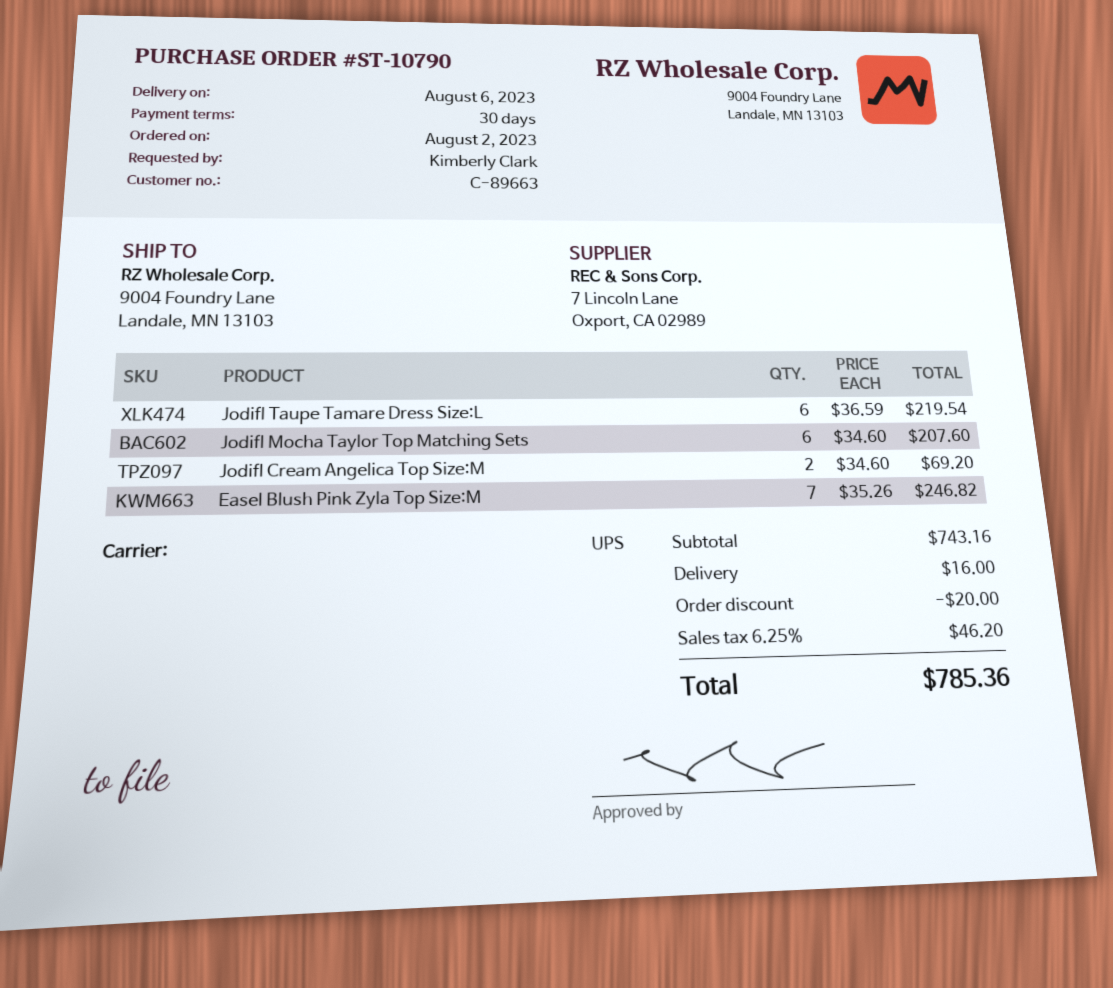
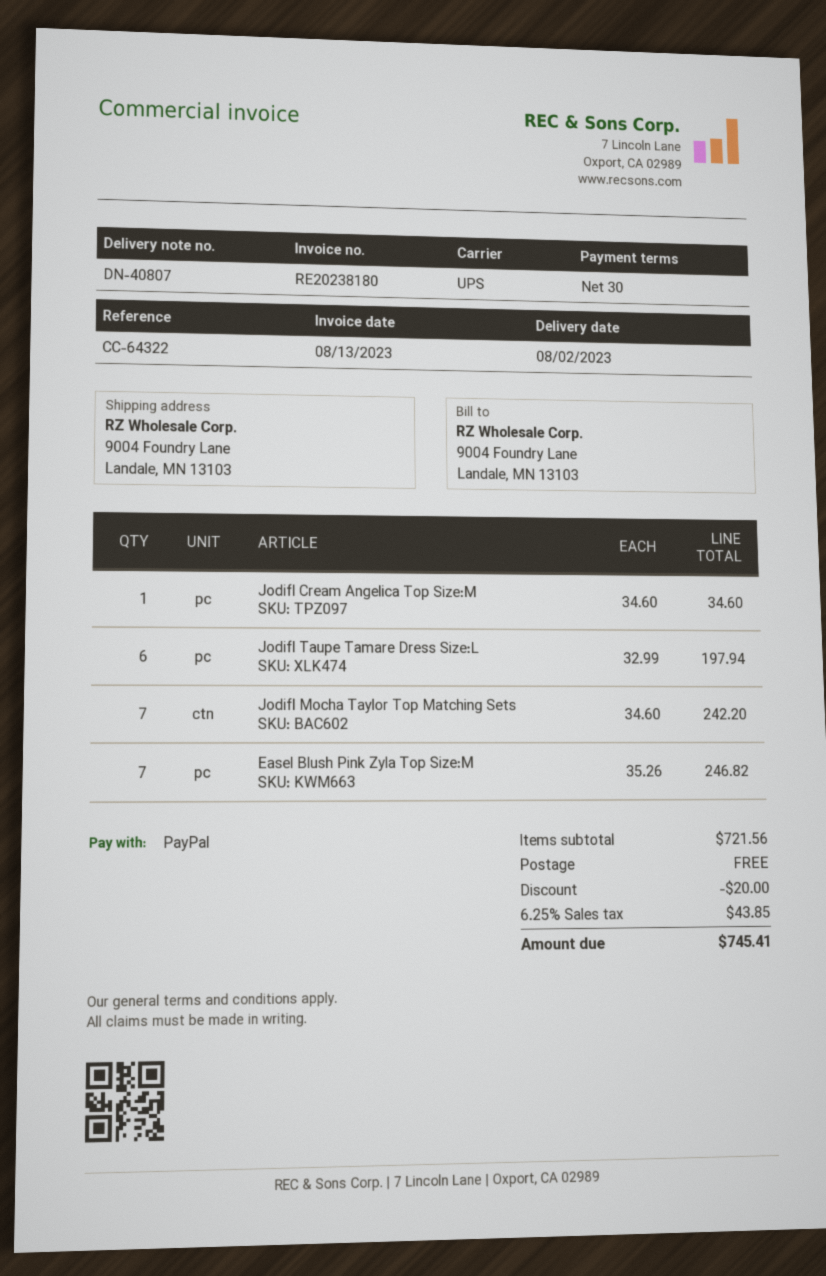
delivery date: 2023-08-06 -> 2023-08-02
Jodifl Taupe Tamare Dress Size:L: 6 x 36.59 = 219.54 -> 6 x 32.99 = 197.94
Jodifl Mocha Taylor Top Matching Sets: 6 x 34.60 = 207.60 -> 7 x 34.60 = 242.20
Jodifl Cream Angelica Top Size:M: 2 x 34.60 = 69.20 -> 1 x 34.60 = 34.60
subtotal: 743.16 -> 721.56
shipping: 16.00 -> 0.00
tax: 6.25% = 46.20 -> 6.25% = 43.85
total: 785.36 -> 745.41

